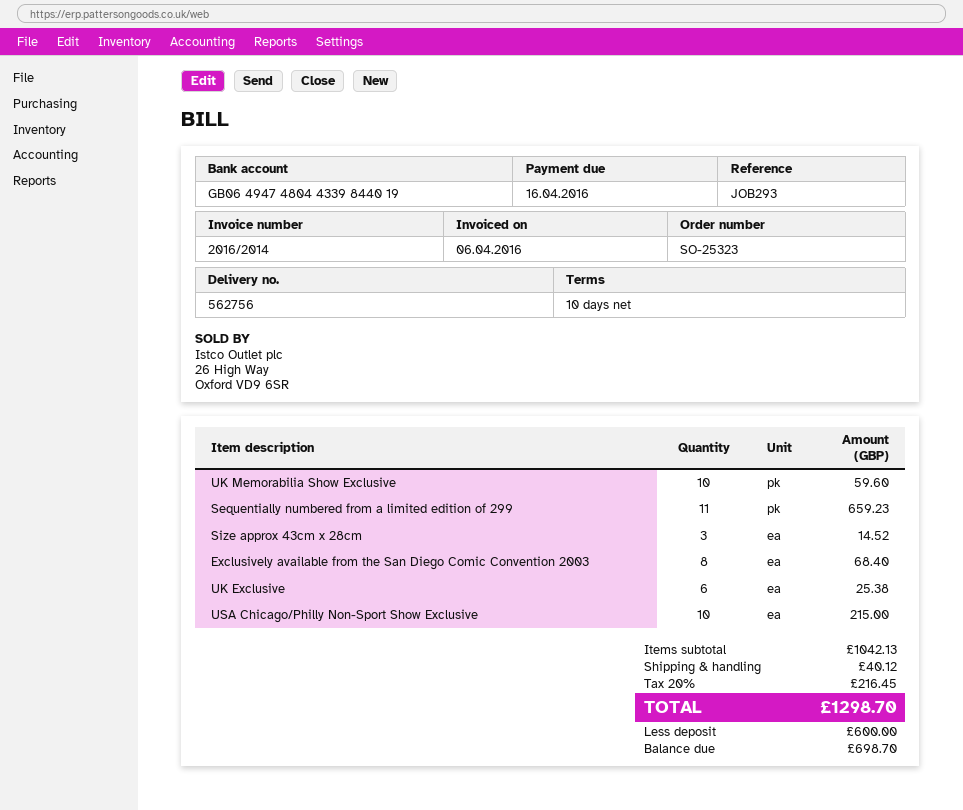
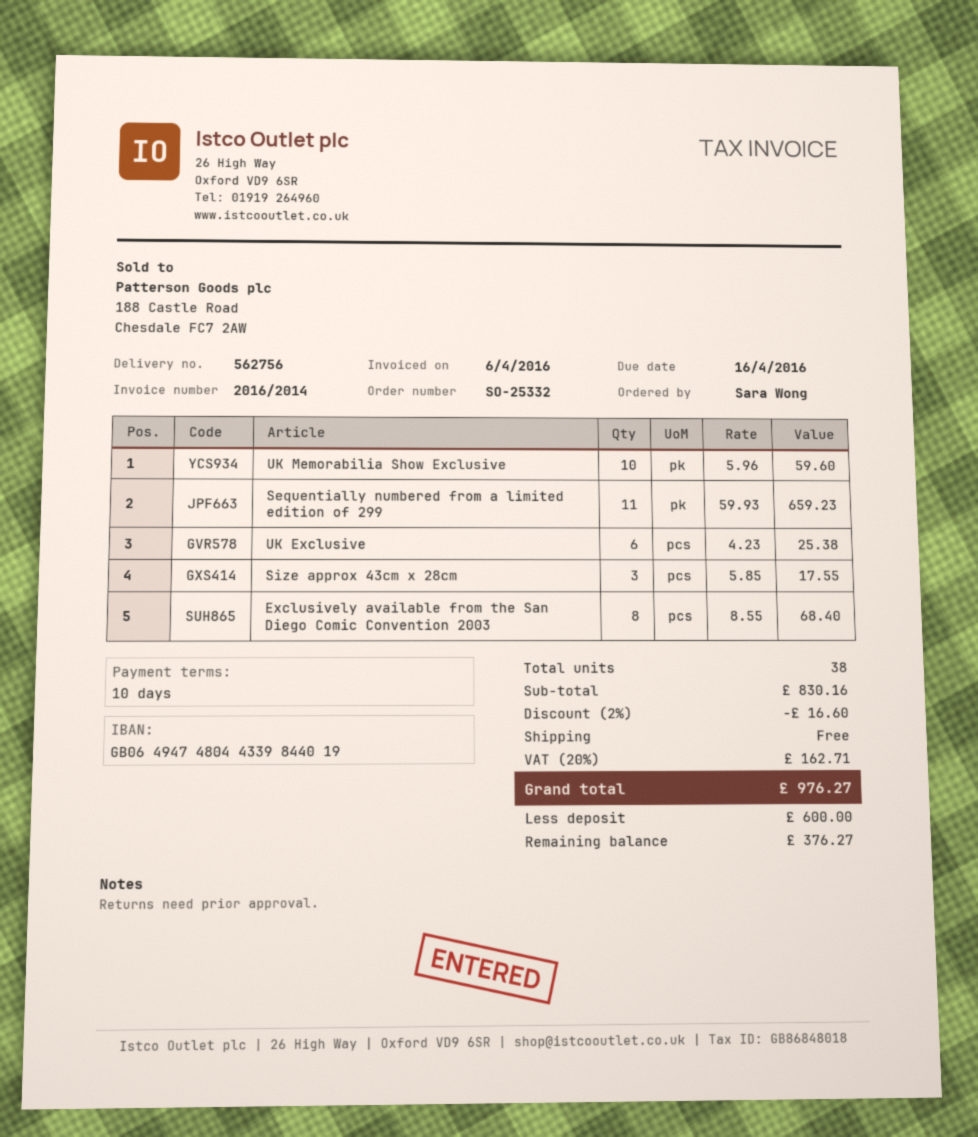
order number: SO-25323 -> SO-25332
Size approx 43cm x 28cm: 3 for 14.52 -> 3 for 17.55
USA Chicago/Philly Non-Sport Show Exclusive: 10 for 215.00 -> none
subtotal: 1042.13 -> 830.16
discount: none -> 2% = 16.60
shipping: 40.12 -> 0.00
tax: 20% = 216.45 -> 20% = 162.71
total: 1298.70 -> 976.27
balance: 698.70 -> 376.27

